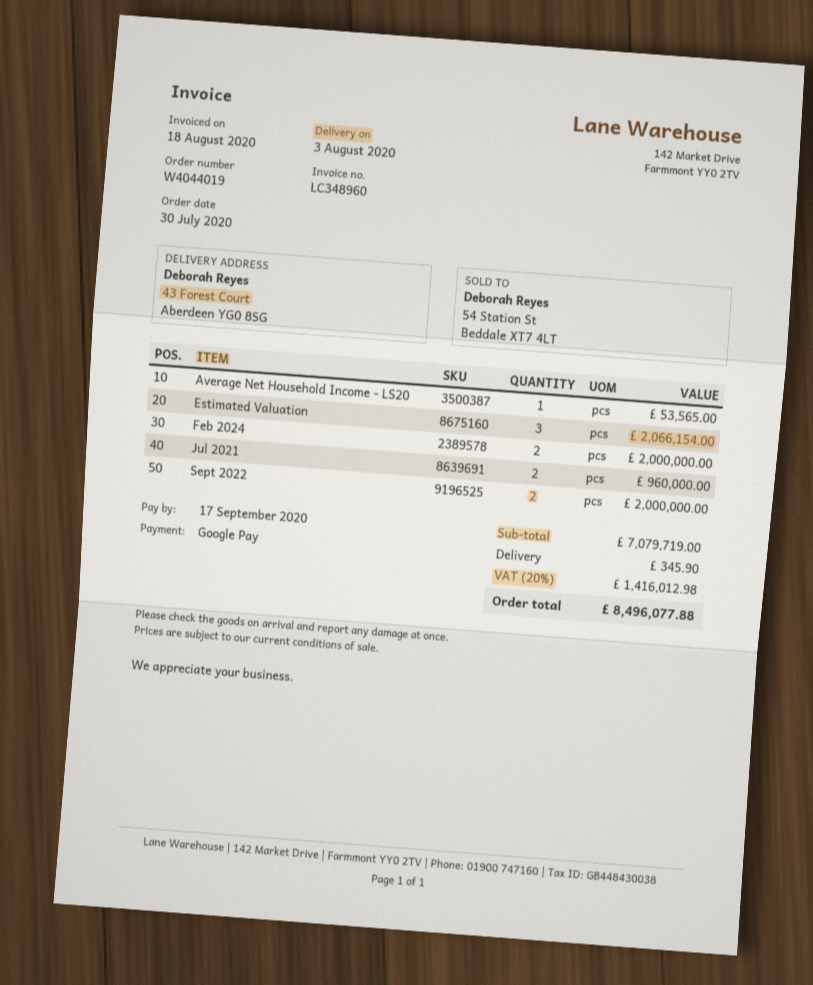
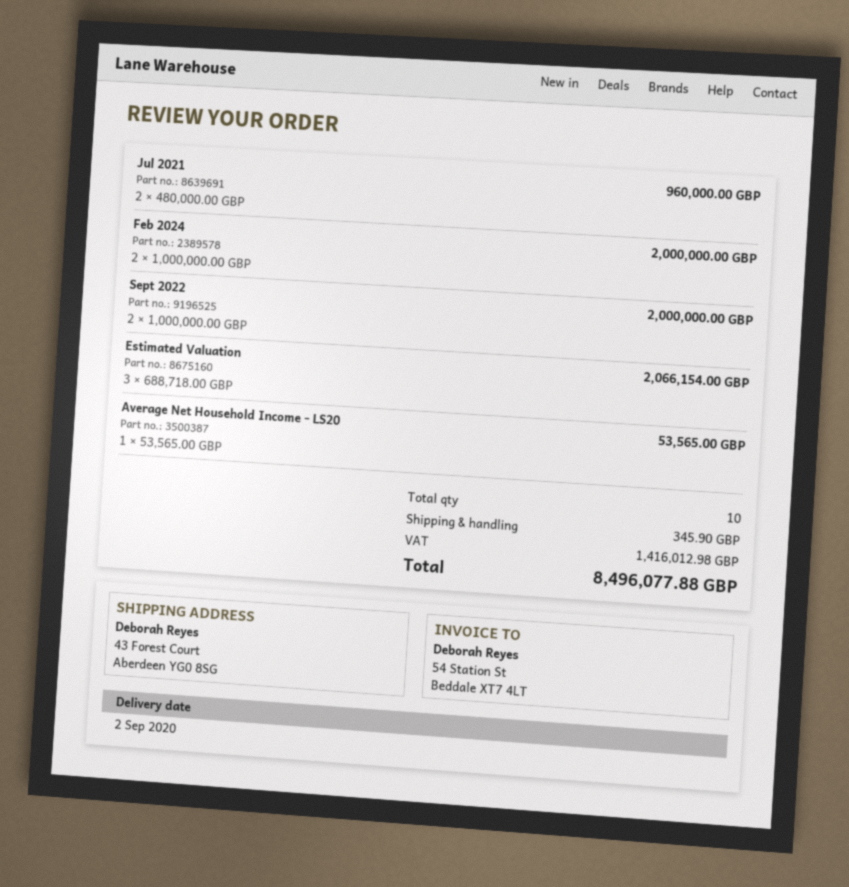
delivery date: 2020-08-03 -> 2020-09-02

